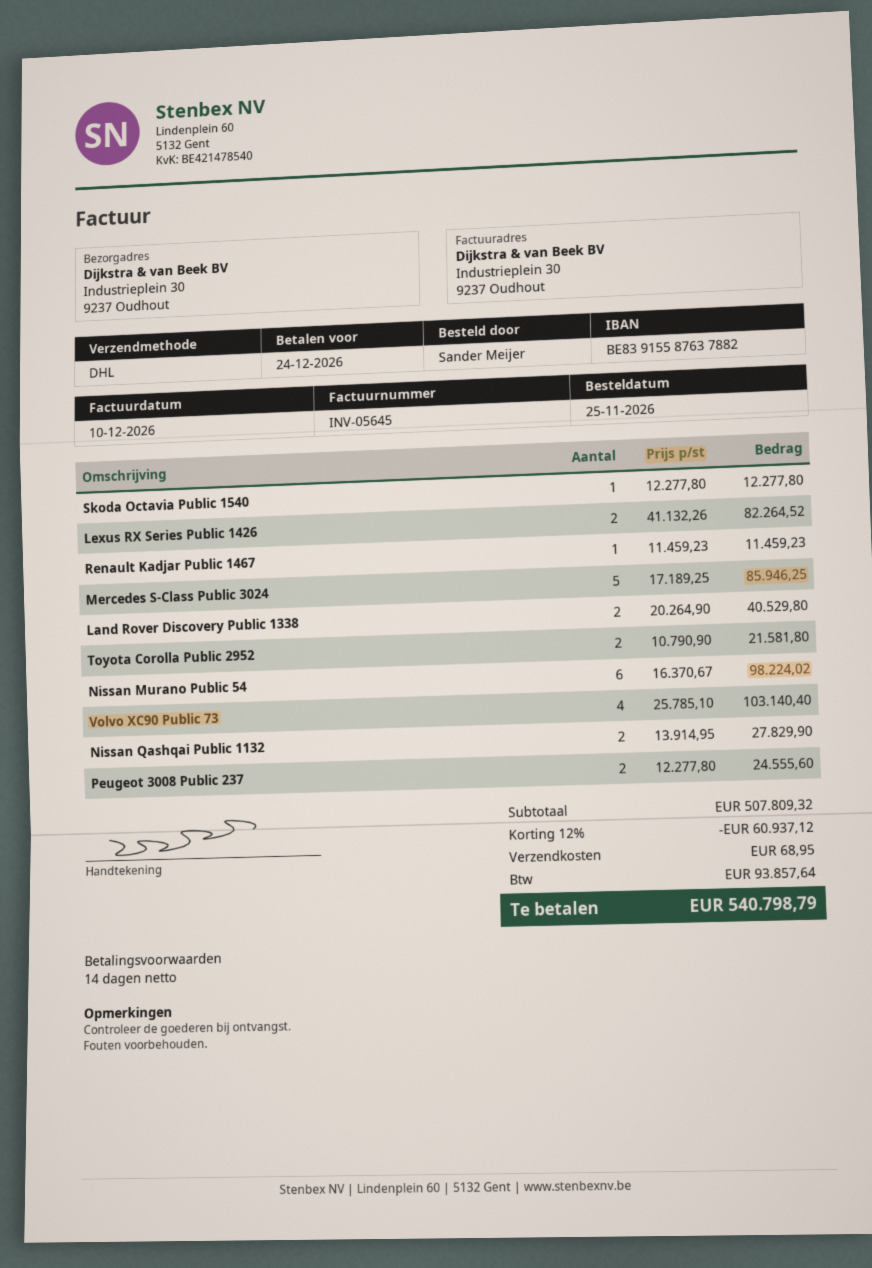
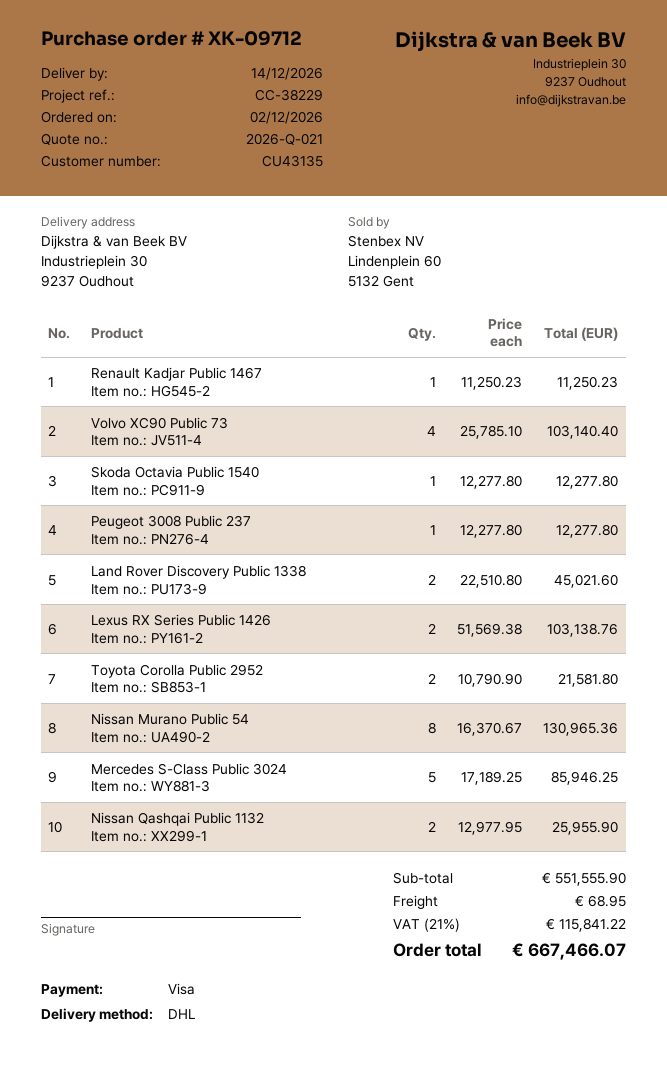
order date: 2026-11-25 -> 2026-12-02
Lexus RX Series Public 1426: 2 x 41132.26 = 82264.52 -> 2 x 51569.38 = 103138.76
Renault Kadjar Public 1467: 1 x 11459.23 = 11459.23 -> 1 x 11250.23 = 11250.23
Land Rover Discovery Public 1338: 2 x 20264.90 = 40529.80 -> 2 x 22510.80 = 45021.60
Nissan Murano Public 54: 6 x 16370.67 = 98224.02 -> 8 x 16370.67 = 130965.36
Nissan Qashqai Public 1132: 2 x 13914.95 = 27829.90 -> 2 x 12977.95 = 25955.90
Peugeot 3008 Public 237: 2 x 12277.80 = 24555.60 -> 1 x 12277.80 = 12277.80
subtotal: 507809.32 -> 551555.90
discount: 12% = 60937.12 -> none
tax: 93857.64 -> 115841.22
total: 540798.79 -> 667466.07

